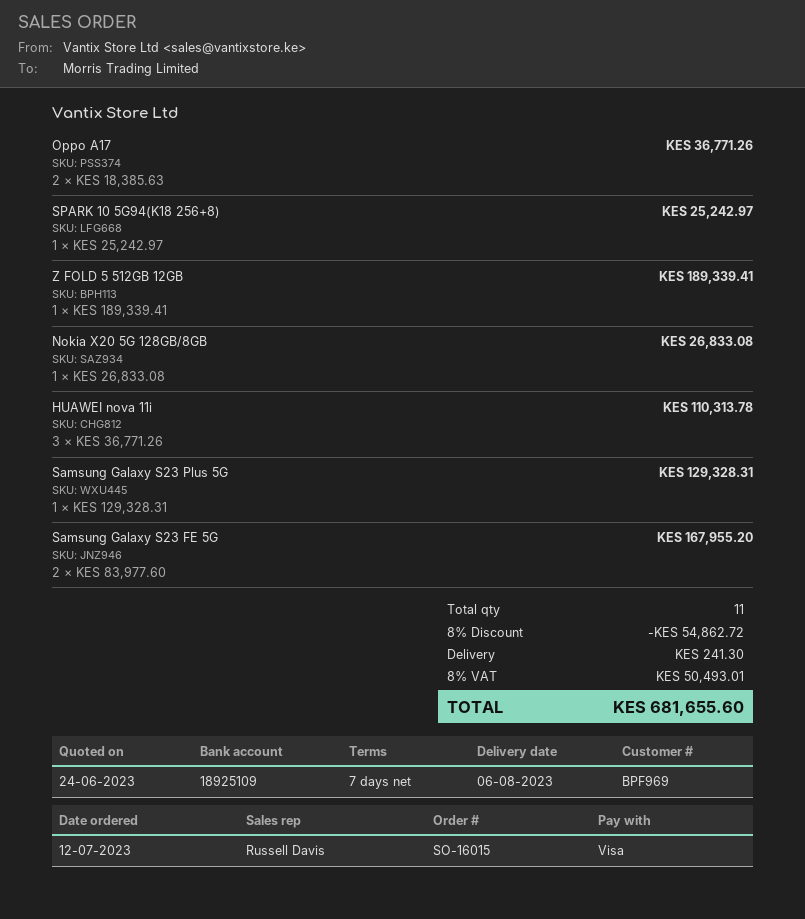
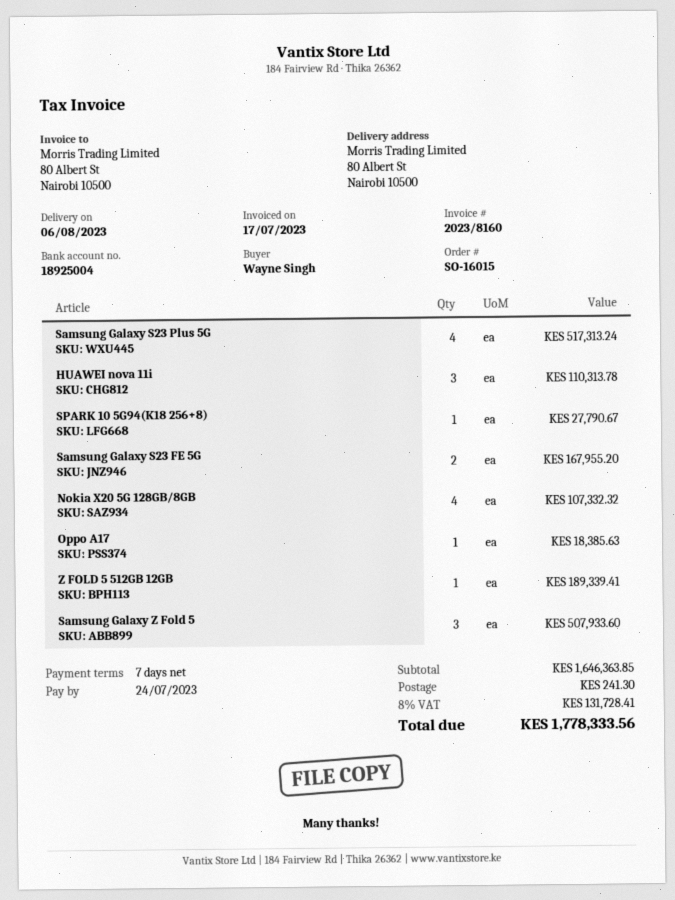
bank account: 18925109 -> 18925004
Oppo A17: 2 for 36771.26 -> 1 for 18385.63
SPARK 10 5G94(K18 256+8): 1 for 25242.97 -> 1 for 27790.67
Nokia X20 5G 128GB/8GB: 1 for 26833.08 -> 4 for 107332.32
Samsung Galaxy S23 Plus 5G: 1 for 129328.31 -> 4 for 517313.24
Samsung Galaxy Z Fold 5: none -> 3 for 507933.60
discount: 8% = 54862.72 -> none
tax: 8% = 50493.01 -> 8% = 131728.41
total: 681655.60 -> 1778333.56

